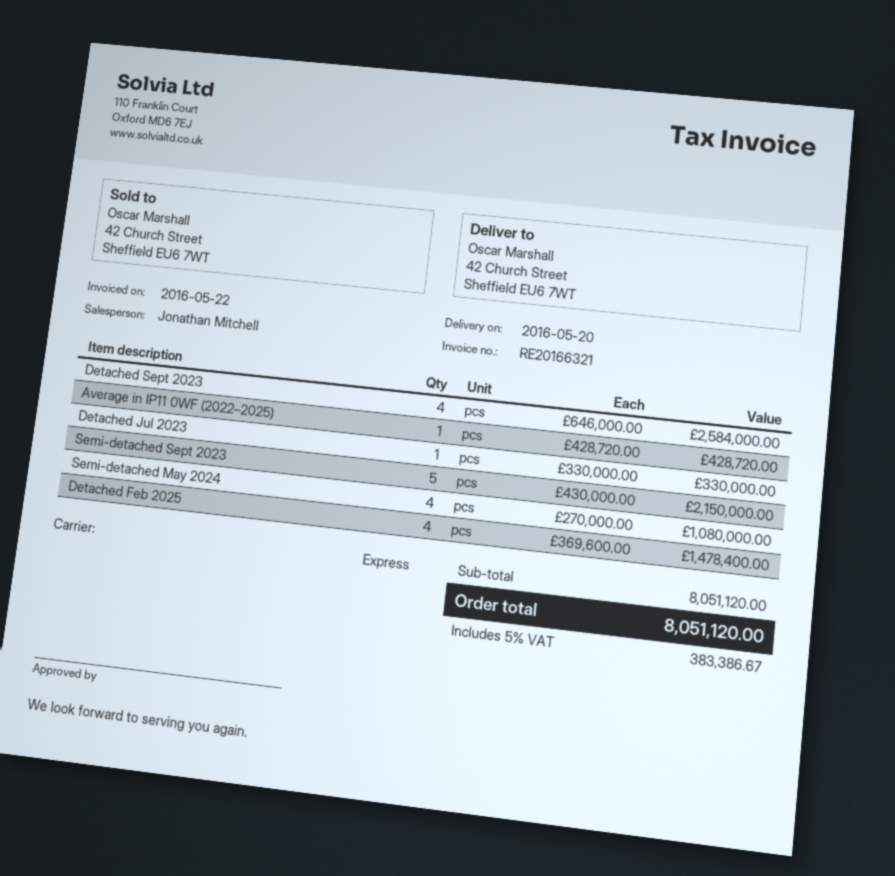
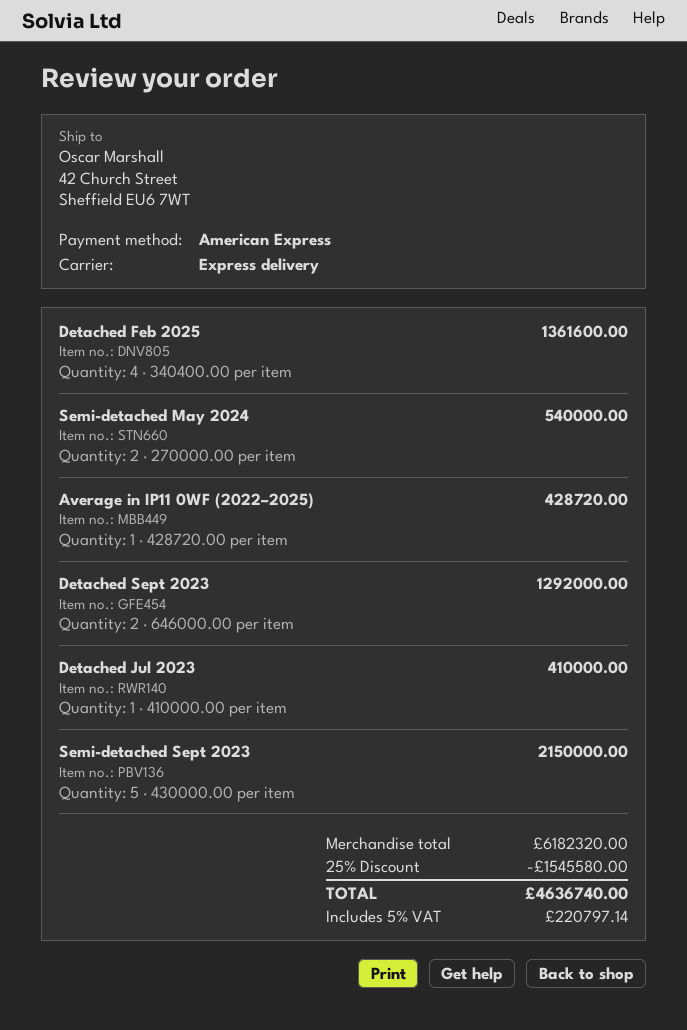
Detached Sept 2023: 4 x 646000.00 = 2584000.00 -> 2 x 646000.00 = 1292000.00
Detached Jul 2023: 1 x 330000.00 = 330000.00 -> 1 x 410000.00 = 410000.00
Semi-detached May 2024: 4 x 270000.00 = 1080000.00 -> 2 x 270000.00 = 540000.00
Detached Feb 2025: 4 x 369600.00 = 1478400.00 -> 4 x 340400.00 = 1361600.00
subtotal: 8051120.00 -> 6182320.00
discount: none -> 25% = 1545580.00
tax: 5% = 383386.67 -> 5% = 220797.14
total: 8051120.00 -> 4636740.00

